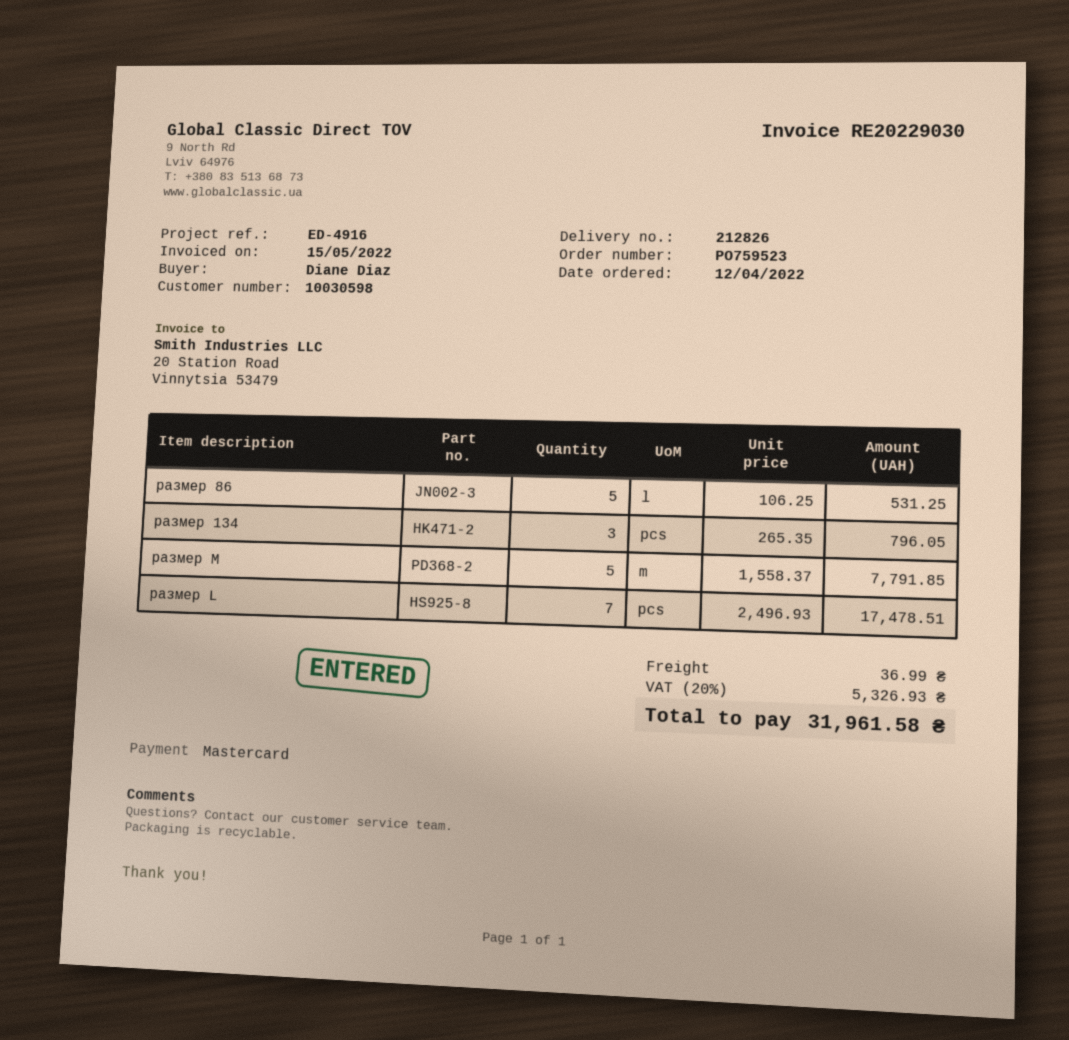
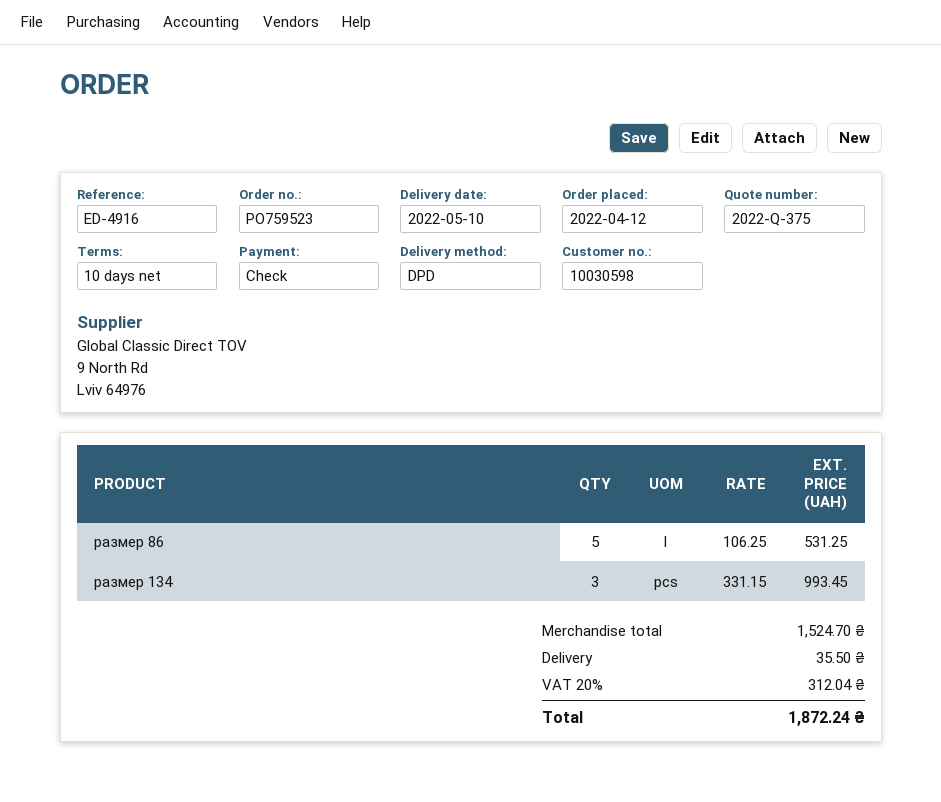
payment method: Mastercard -> cheque
размер 134: 3 x 265.35 = 796.05 -> 3 x 331.15 = 993.45
размер M: 5 x 1558.37 = 7791.85 -> none
размер L: 7 x 2496.93 = 17478.51 -> none
shipping: 36.99 -> 35.50
tax: 20% = 5326.93 -> 20% = 312.04
total: 31961.58 -> 1872.24

